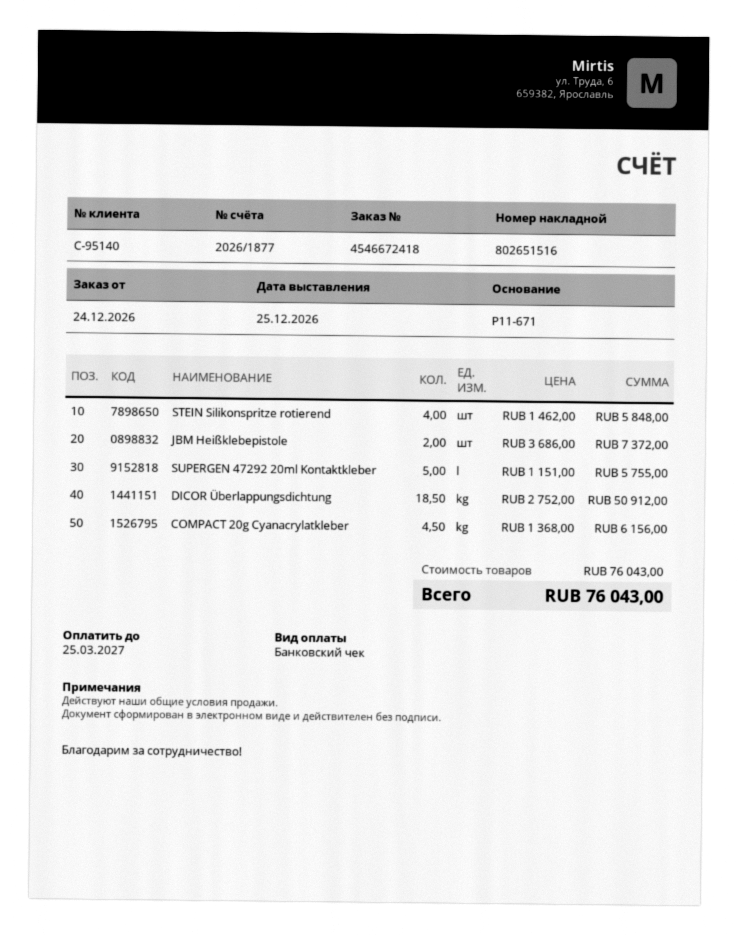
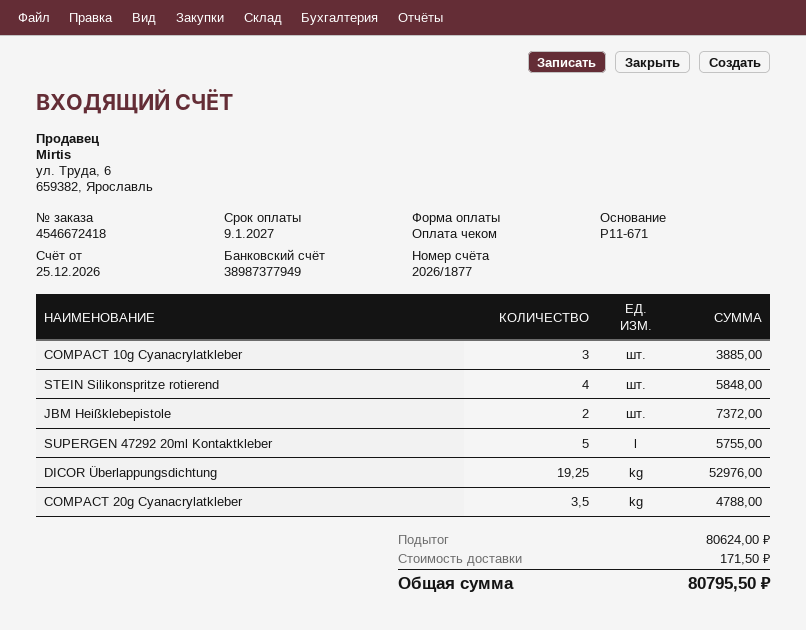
due date: 2027-03-25 -> 2027-01-09
DICOR Überlappungsdichtung: 18.5 for 50912.00 -> 19.25 for 52976.00
COMPACT 20g Cyanacrylatkleber: 4.5 for 6156.00 -> 3.5 for 4788.00
COMPACT 10g Cyanacrylatkleber: none -> 3 for 3885.00
subtotal: 76043.00 -> 80624.00
shipping: none -> 171.50
total: 76043.00 -> 80795.50

